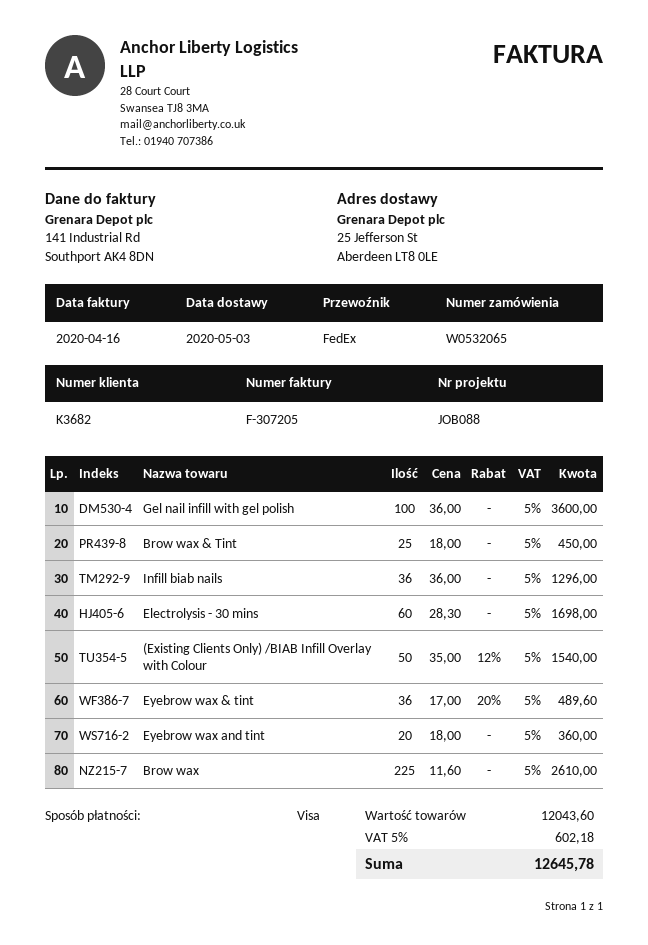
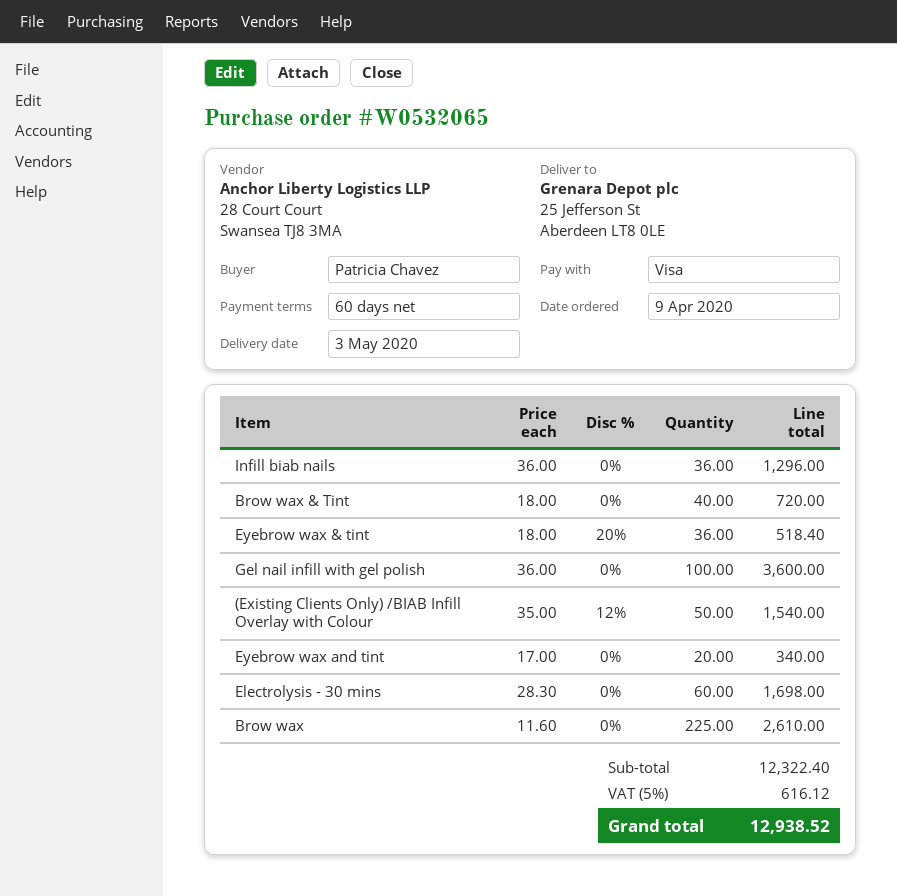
Brow wax & Tint: 25 x 18.00 = 450.00 -> 40 x 18.00 = 720.00
Eyebrow wax & tint: 36 x 17.00 - 20% = 489.60 -> 36 x 18.00 - 20% = 518.40
Eyebrow wax and tint: 20 x 18.00 = 360.00 -> 20 x 17.00 = 340.00
subtotal: 12043.60 -> 12322.40
tax: 5% = 602.18 -> 5% = 616.12
total: 12645.78 -> 12938.52

